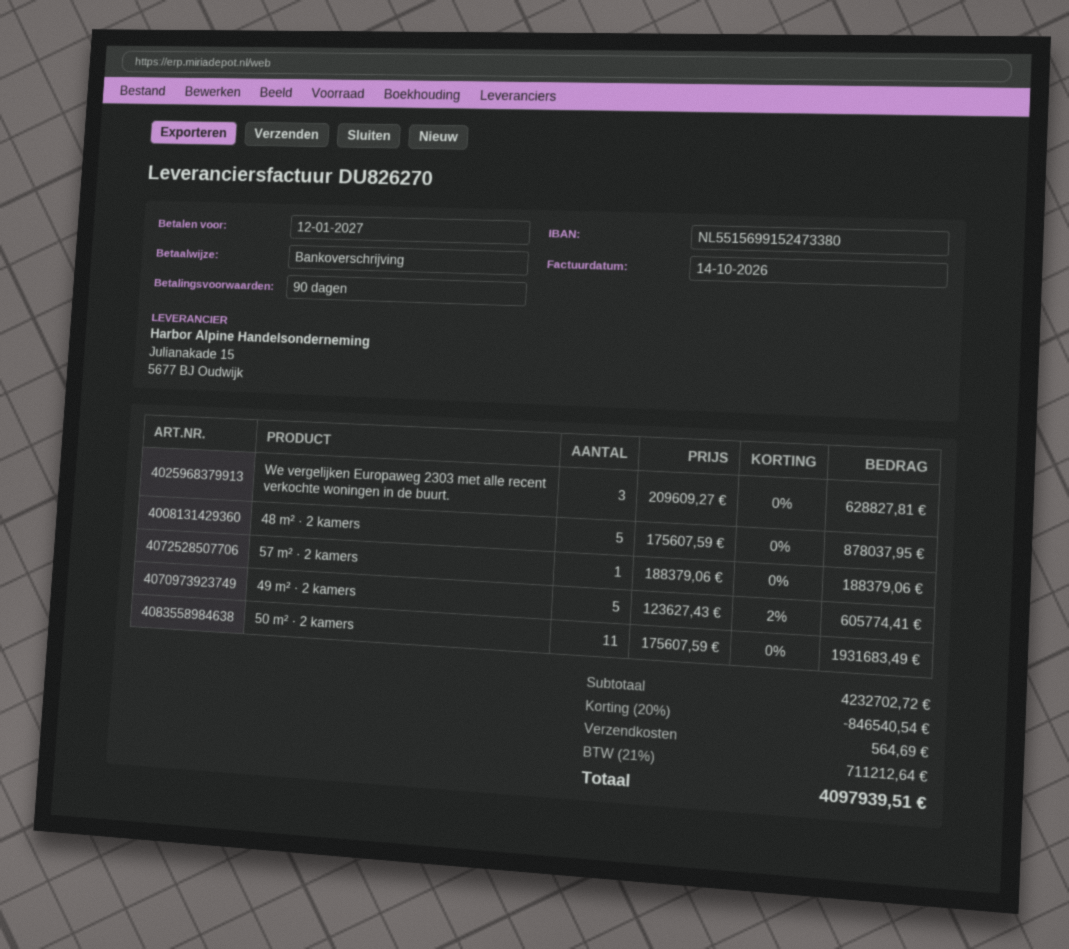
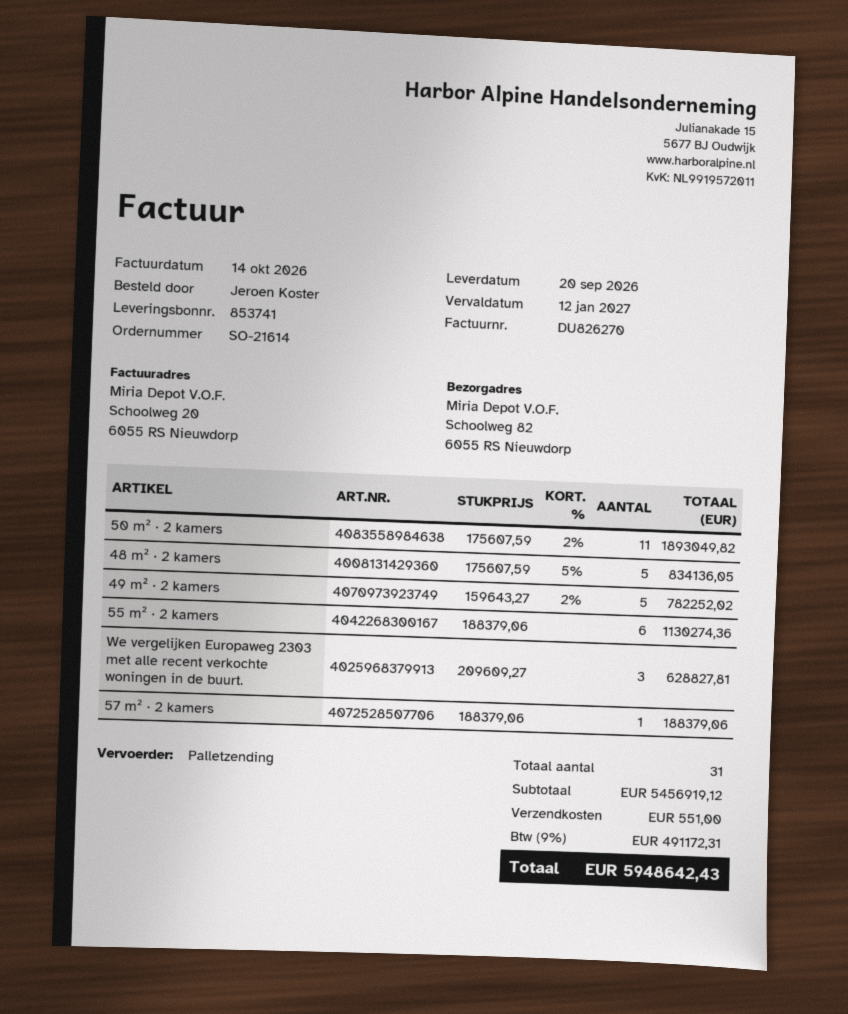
48 m² · 2 kamers: 5 x 175607.59 = 878037.95 -> 5 x 175607.59 - 5% = 834136.05
49 m² · 2 kamers: 5 x 123627.43 - 2% = 605774.41 -> 5 x 159643.27 - 2% = 782252.02
50 m² · 2 kamers: 11 x 175607.59 = 1931683.49 -> 11 x 175607.59 - 2% = 1893049.82
55 m² · 2 kamers: none -> 6 x 188379.06 = 1130274.36
subtotal: 4232702.72 -> 5456919.12
discount: 20% = 846540.54 -> none
shipping: 564.69 -> 551.00
tax: 21% = 711212.64 -> 9% = 491172.31
total: 4097939.51 -> 5948642.43

